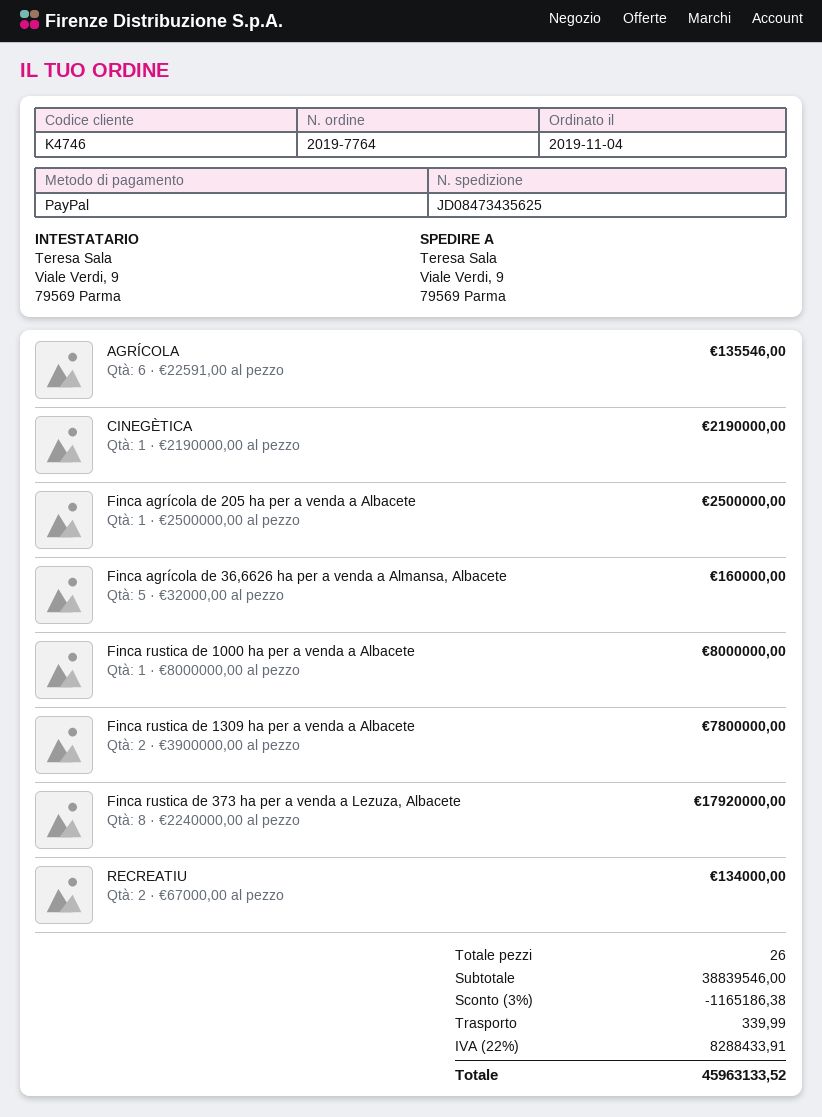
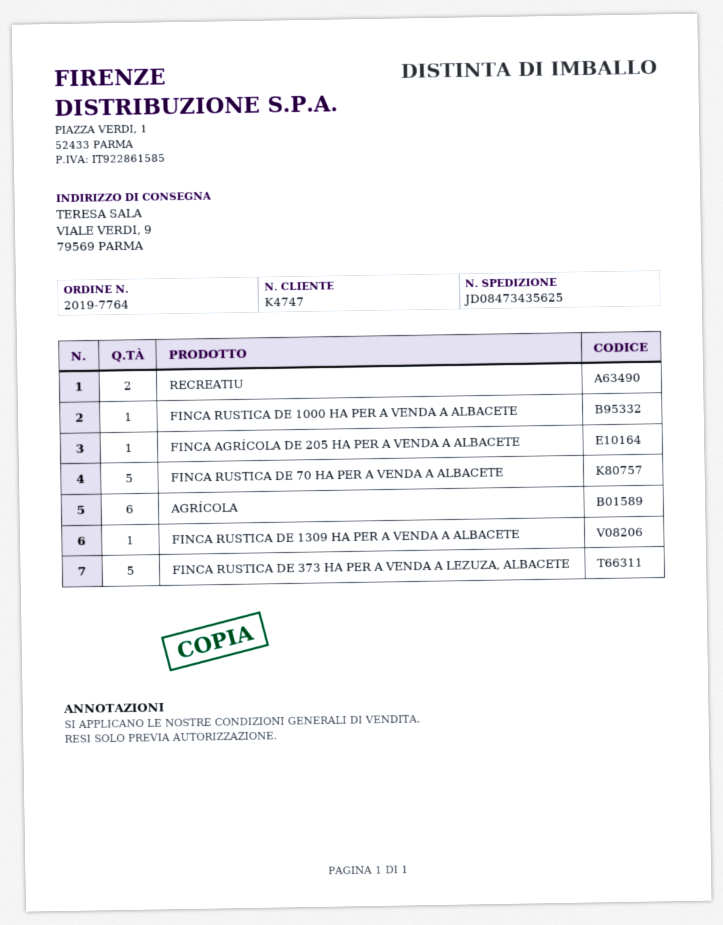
customer number: K4746 -> K4747
CINEGÈTICA: 1 -> none
Finca agrícola de 36,6626 ha per a venda a Almansa, Albacete: 5 -> none
Finca rustica de 1309 ha per a venda a Albacete: 2 -> 1
Finca rustica de 373 ha per a venda a Lezuza, Albacete: 8 -> 5
FINCA RUSTICA DE 70 HA PER A VENDA A ALBACETE: none -> 5

